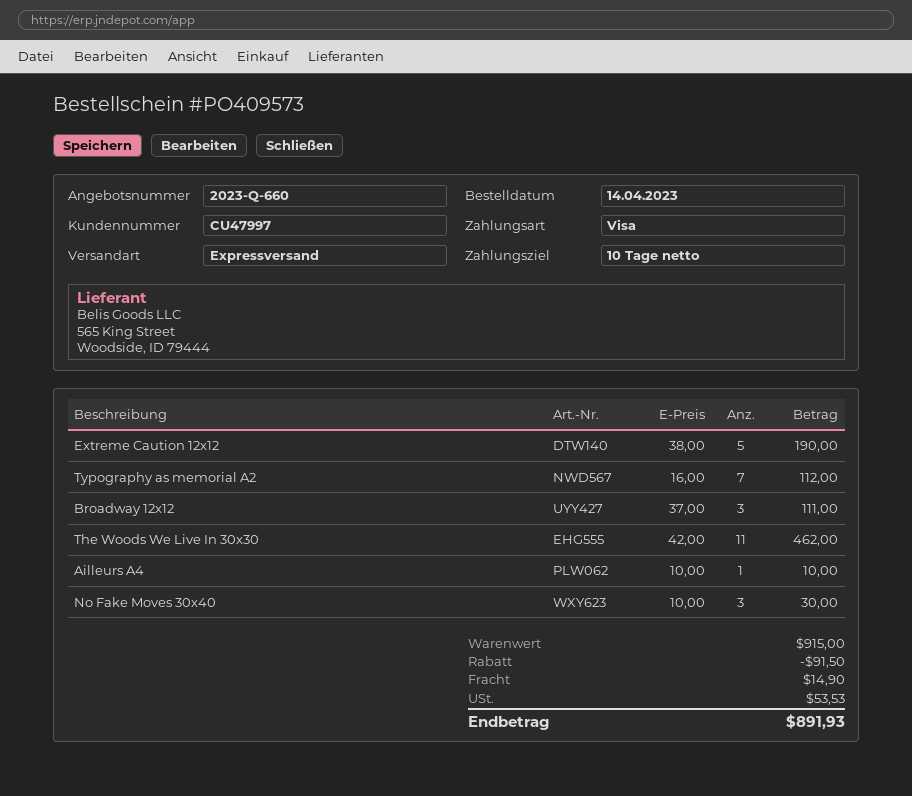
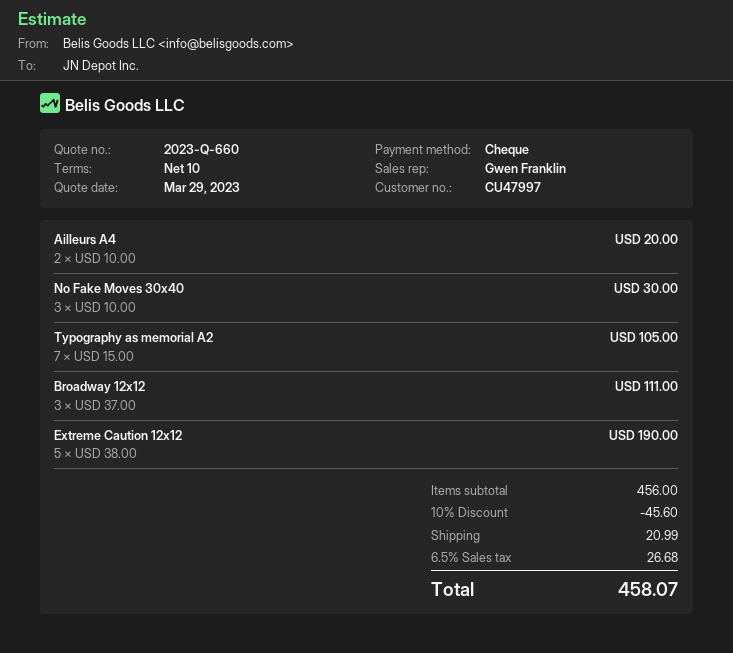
payment method: Visa -> cheque
Typography as memorial A2: 7 x 16.00 = 112.00 -> 7 x 15.00 = 105.00
The Woods We Live In 30x30: 11 x 42.00 = 462.00 -> none
Ailleurs A4: 1 x 10.00 = 10.00 -> 2 x 10.00 = 20.00
subtotal: 915.00 -> 456.00
discount: 91.50 -> 45.60
shipping: 14.90 -> 20.99
tax: 53.53 -> 26.68
total: 891.93 -> 458.07

